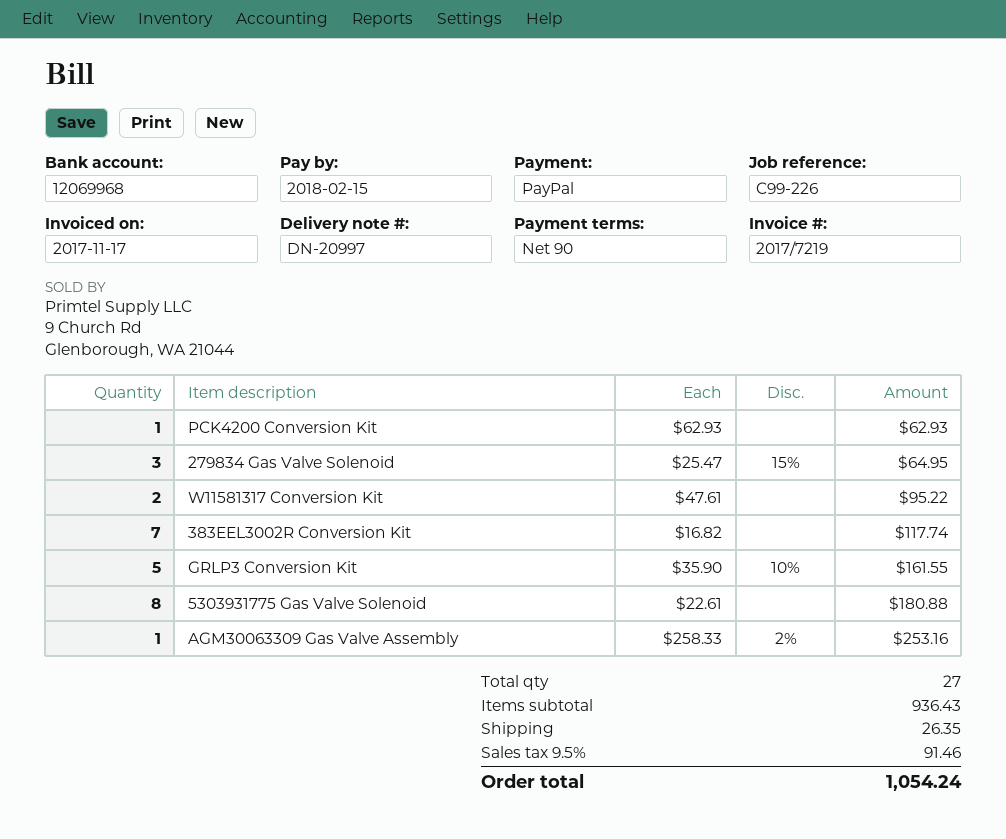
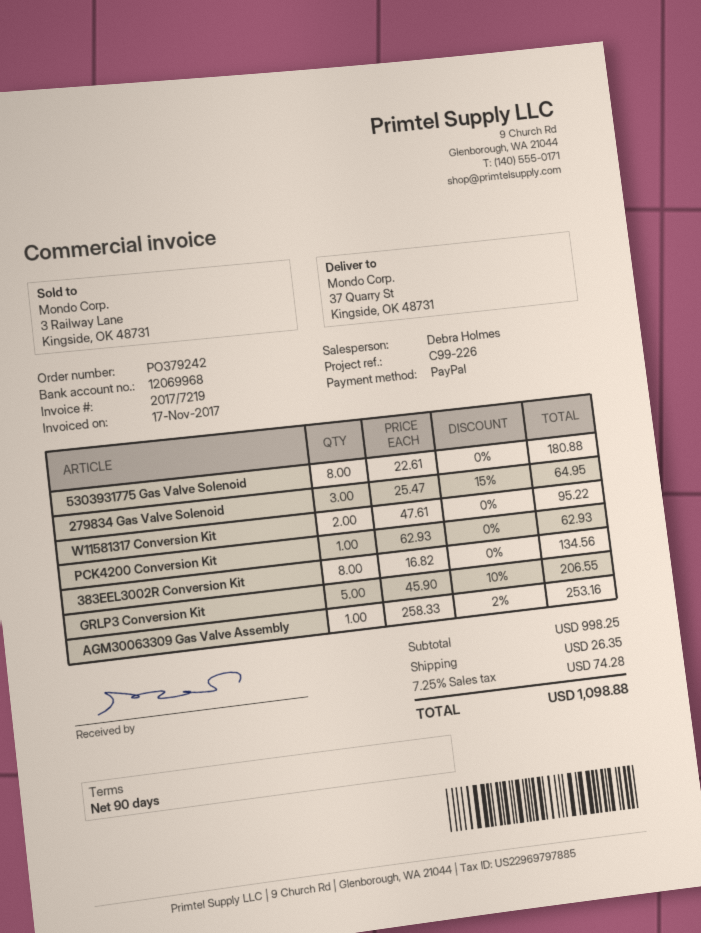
383EEL3002R Conversion Kit: 7 x 16.82 = 117.74 -> 8 x 16.82 = 134.56
GRLP3 Conversion Kit: 5 x 35.90 - 10% = 161.55 -> 5 x 45.90 - 10% = 206.55
subtotal: 936.43 -> 998.25
tax: 9.5% = 91.46 -> 7.25% = 74.28
total: 1054.24 -> 1098.88

